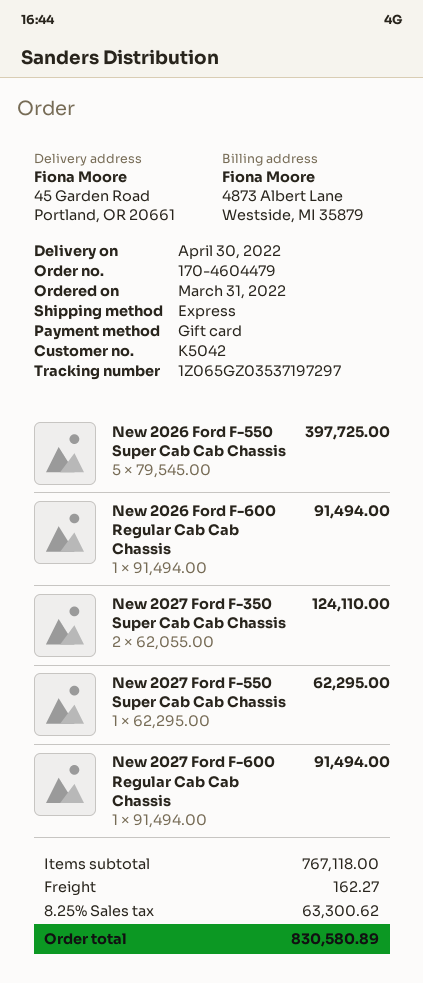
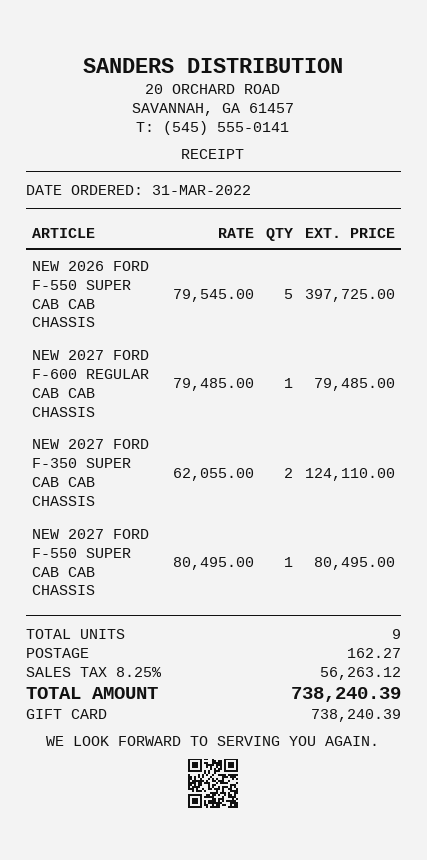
New 2026 Ford F-600 Regular Cab Cab Chassis: 1 x 91494.00 = 91494.00 -> none
New 2027 Ford F-550 Super Cab Cab Chassis: 1 x 62295.00 = 62295.00 -> 1 x 80495.00 = 80495.00
New 2027 Ford F-600 Regular Cab Cab Chassis: 1 x 91494.00 = 91494.00 -> 1 x 79485.00 = 79485.00
tax: 8.25% = 63300.62 -> 8.25% = 56263.12
total: 830580.89 -> 738240.39

